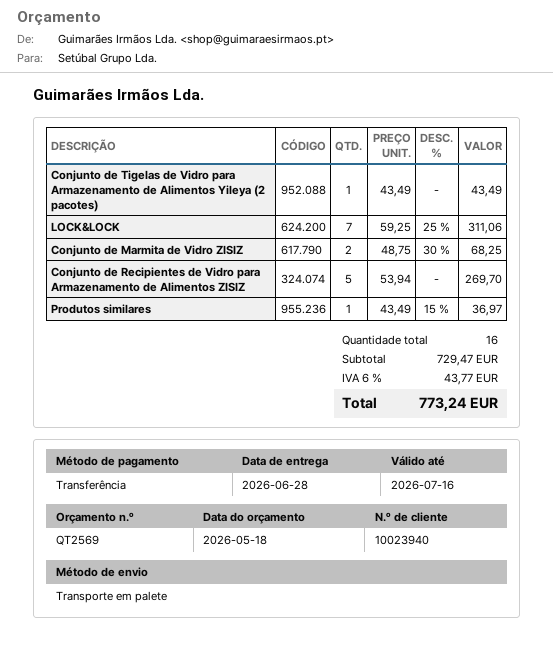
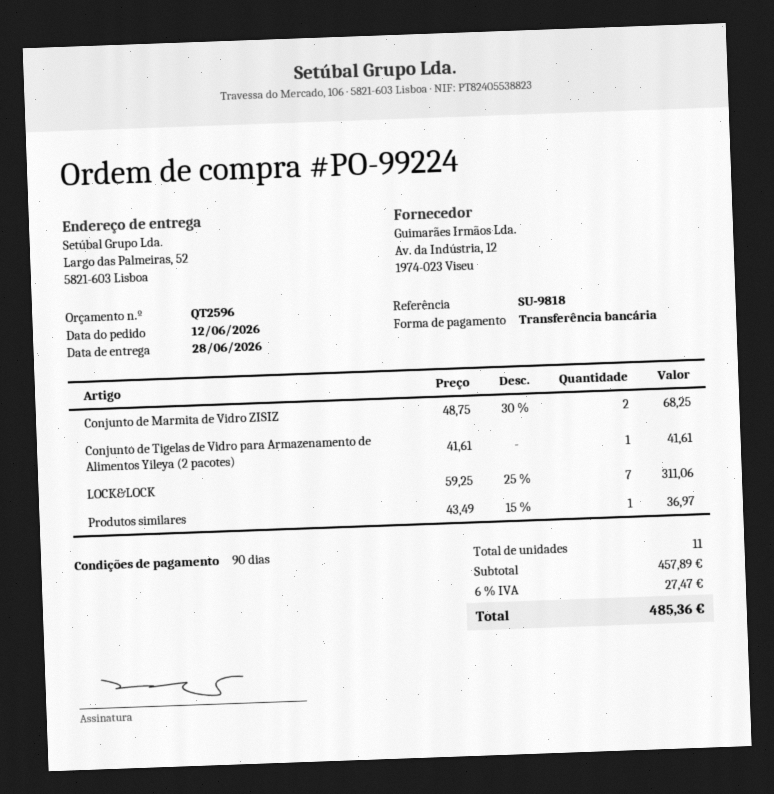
quote number: QT2569 -> QT2596
Conjunto de Tigelas de Vidro para Armazenamento de Alimentos Yileya (2 pacotes): 1 x 43.49 = 43.49 -> 1 x 41.61 = 41.61
Conjunto de Recipientes de Vidro para Armazenamento de Alimentos ZISIZ: 5 x 53.94 = 269.70 -> none
total quantity: 16 -> 11
subtotal: 729.47 -> 457.89
tax: 6% = 43.77 -> 6% = 27.47
total: 773.24 -> 485.36

